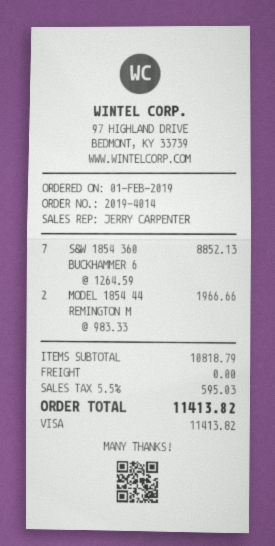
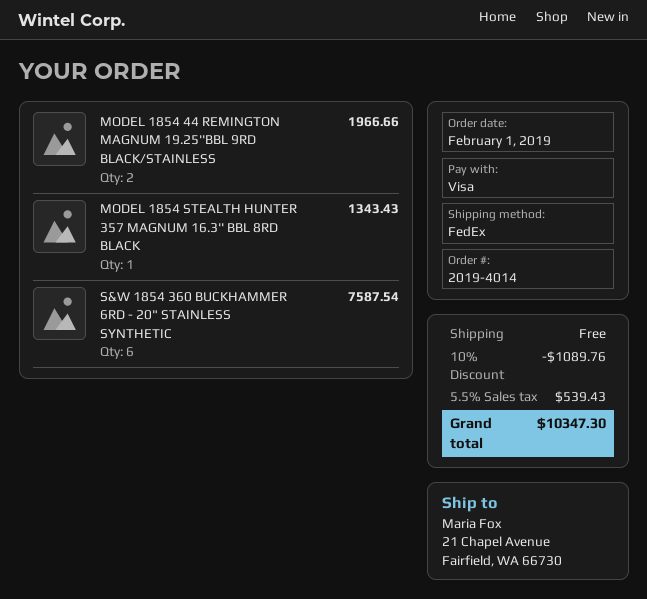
S&W 1854 360 BUCKHAMMER 6: 7 for 8852.13 -> 6 for 7587.54
MODEL 1854 STEALTH HUNTER 357 MAGNUM 16.3'' BBL 8RD BLACK: none -> 1 for 1343.43
discount: none -> 10% = 1089.76
tax: 5.5% = 595.03 -> 5.5% = 539.43
total: 11413.82 -> 10347.30

